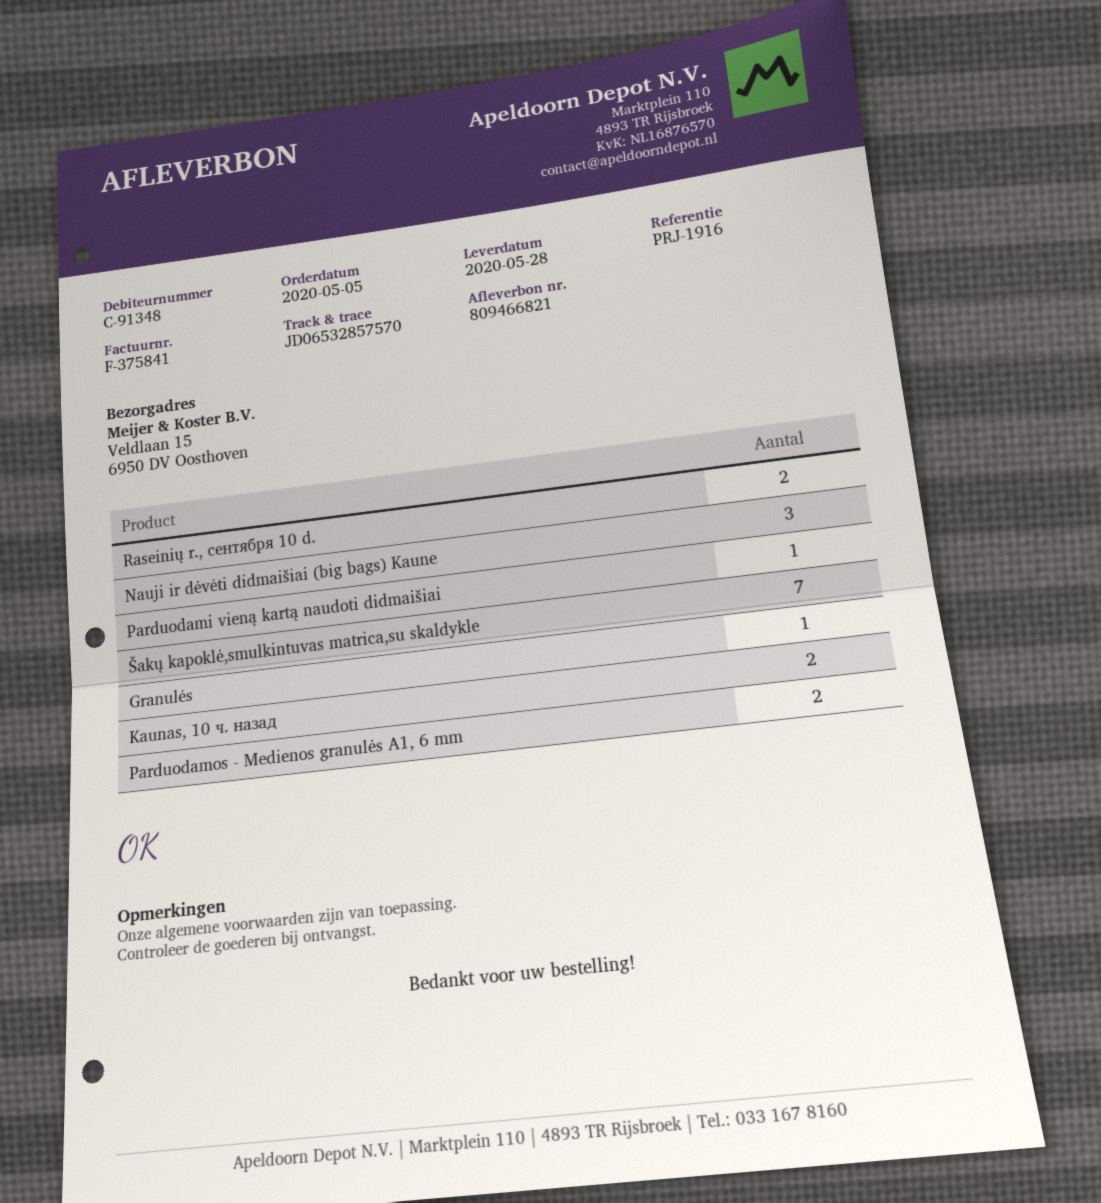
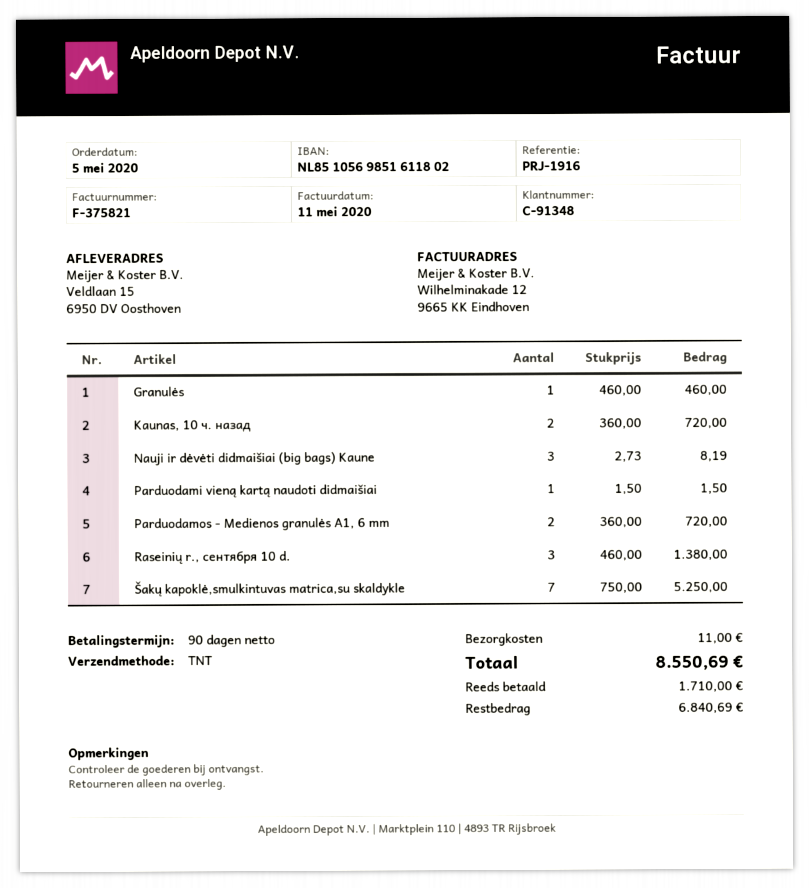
invoice number: F-375841 -> F-375821
Raseinių r., сентября 10 d.: 2 -> 3

